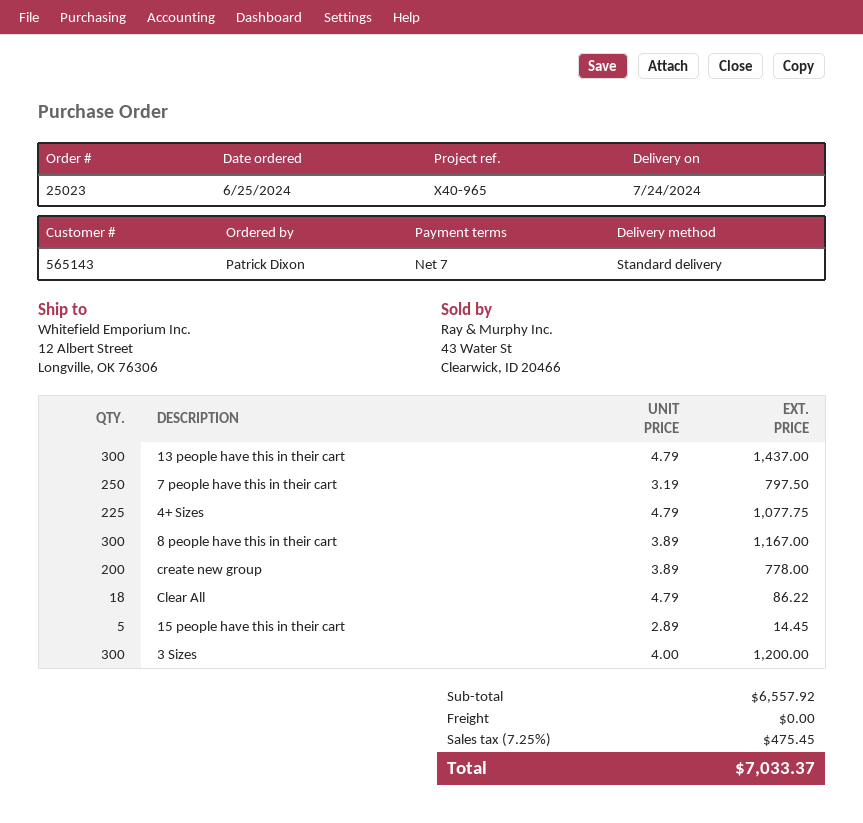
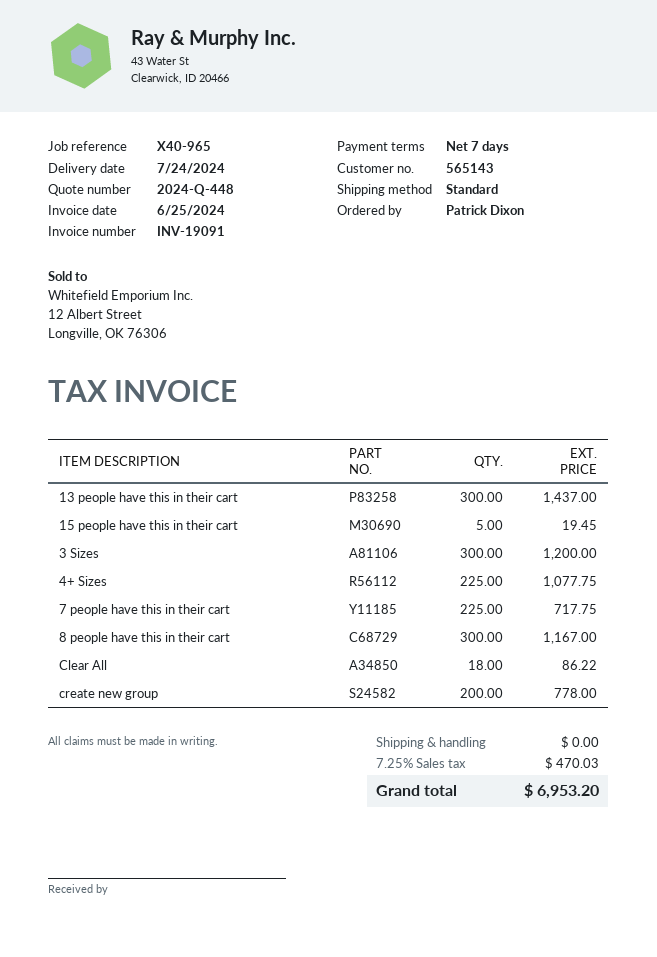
7 people have this in their cart: 250 for 797.50 -> 225 for 717.75
15 people have this in their cart: 5 for 14.45 -> 5 for 19.45
tax: 7.25% = 475.45 -> 7.25% = 470.03
total: 7033.37 -> 6953.20

